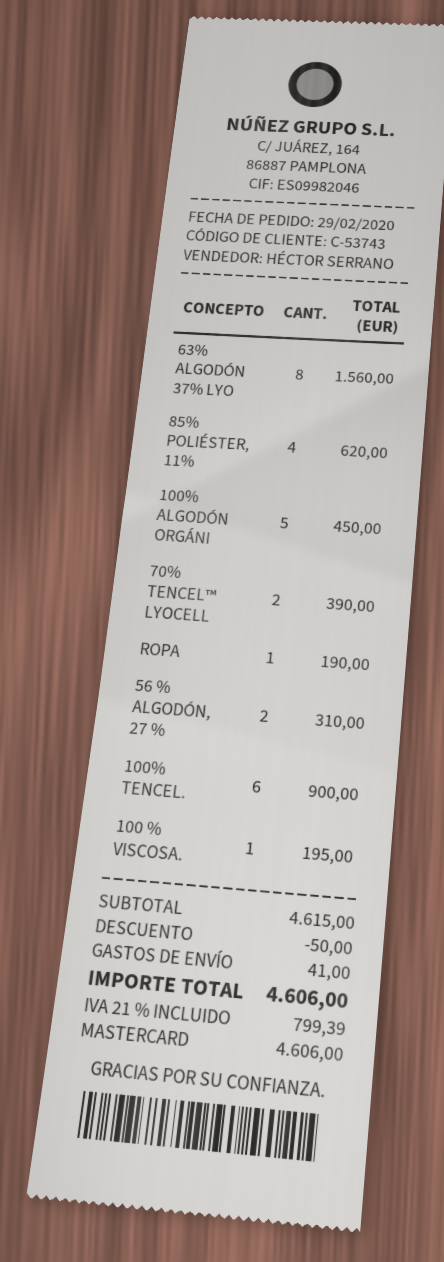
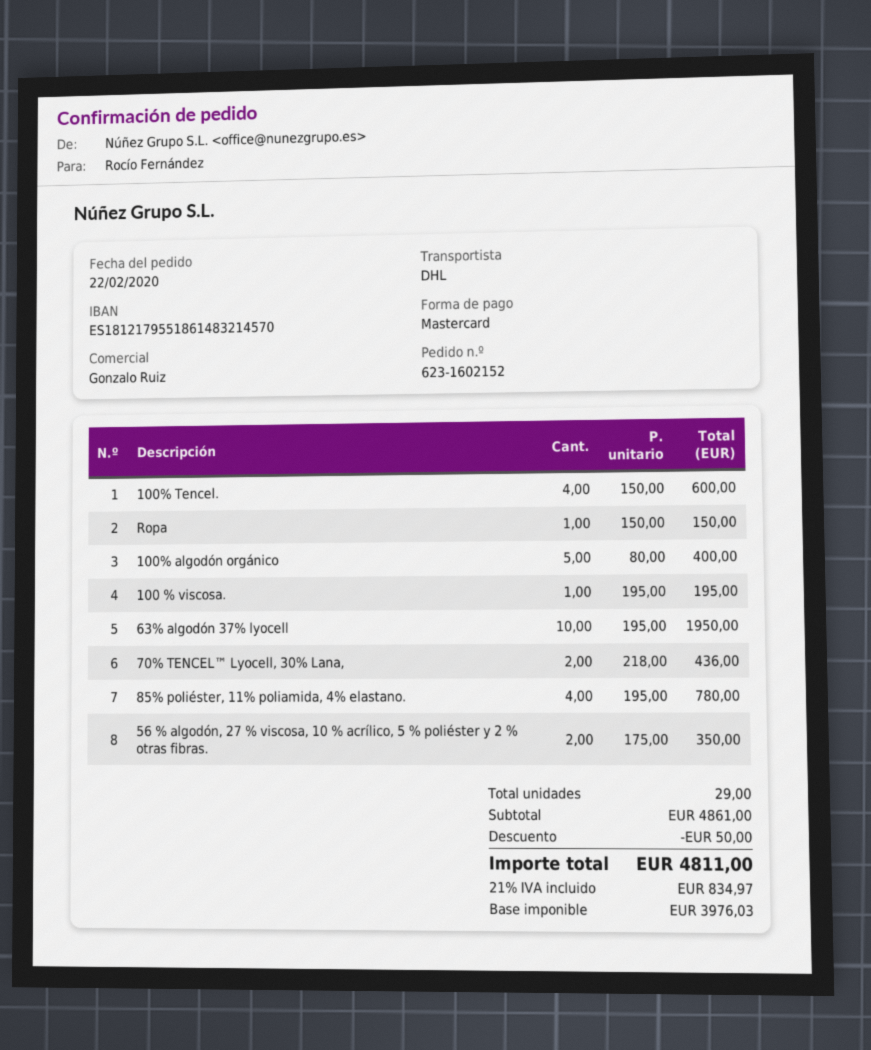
order date: 2020-02-29 -> 2020-02-22
sales rep: HÉCTOR SERRANO -> Gonzalo Ruiz
63% ALGODÓN 37% LYO: 8 for 1560.00 -> 10 for 1950.00
85% POLIÉSTER, 11%: 4 for 620.00 -> 4 for 780.00
100% ALGODÓN ORGÁNI: 5 for 450.00 -> 5 for 400.00
70% TENCEL™ LYOCELL: 2 for 390.00 -> 2 for 436.00
ROPA: 1 for 190.00 -> 1 for 150.00
56 % ALGODÓN, 27 %: 2 for 310.00 -> 2 for 350.00
100% TENCEL.: 6 for 900.00 -> 4 for 600.00
subtotal: 4615.00 -> 4861.00
shipping: 41.00 -> none
tax: 21% = 799.39 -> 21% = 834.97
total: 4606.00 -> 4811.00

